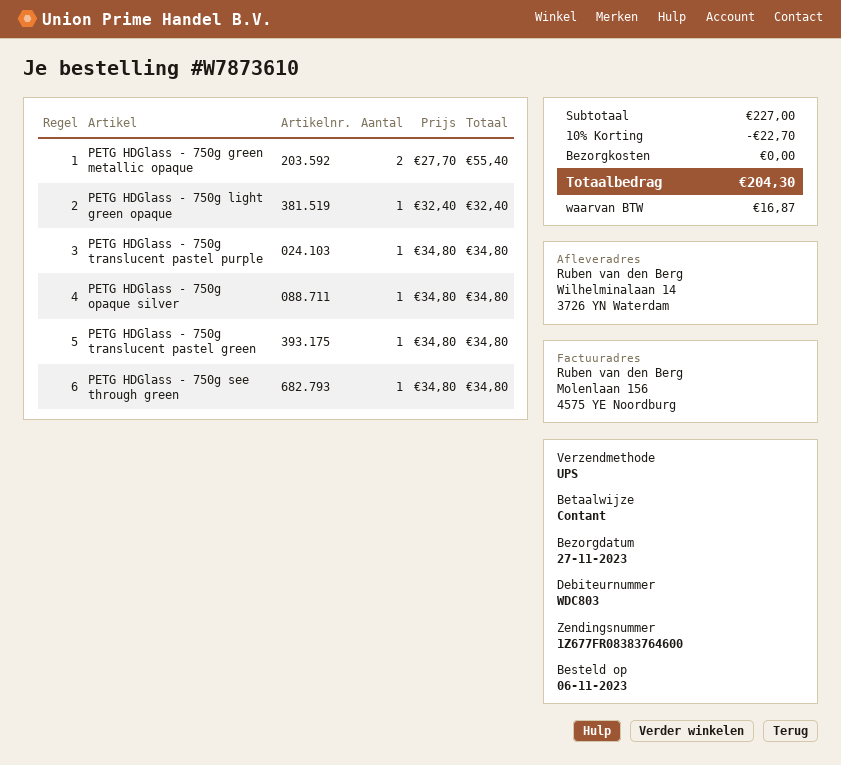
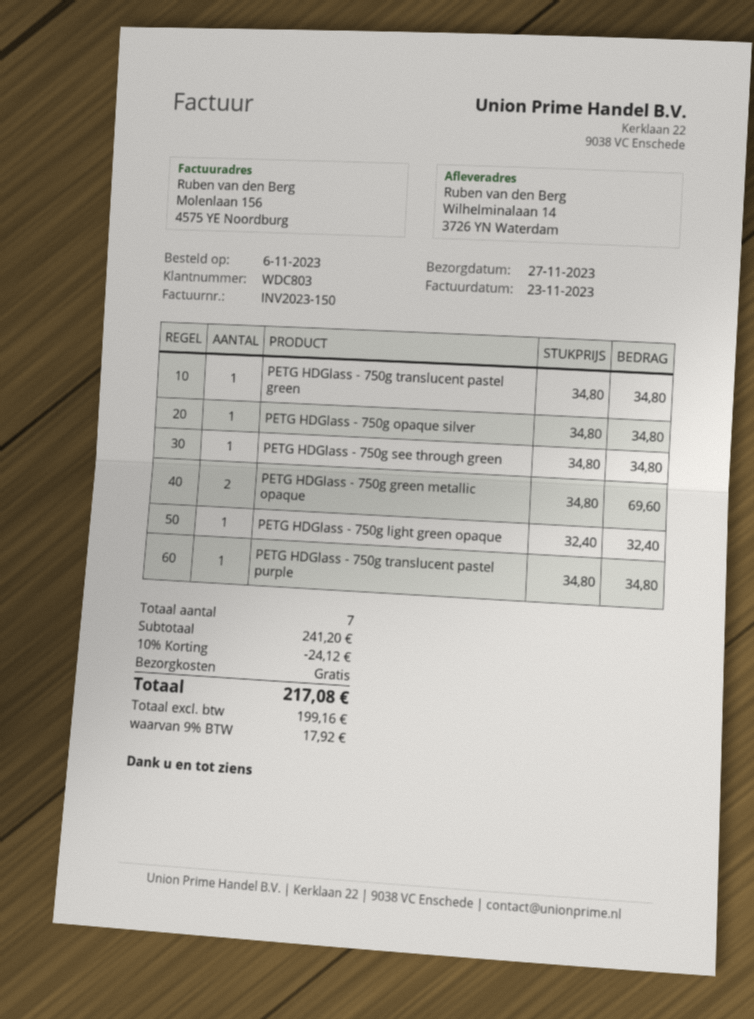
PETG HDGlass - 750g green metallic opaque: 2 x 27.70 = 55.40 -> 2 x 34.80 = 69.60
subtotal: 227.00 -> 241.20
discount: 10% = 22.70 -> 10% = 24.12
tax: 16.87 -> 17.92
total: 204.30 -> 217.08

